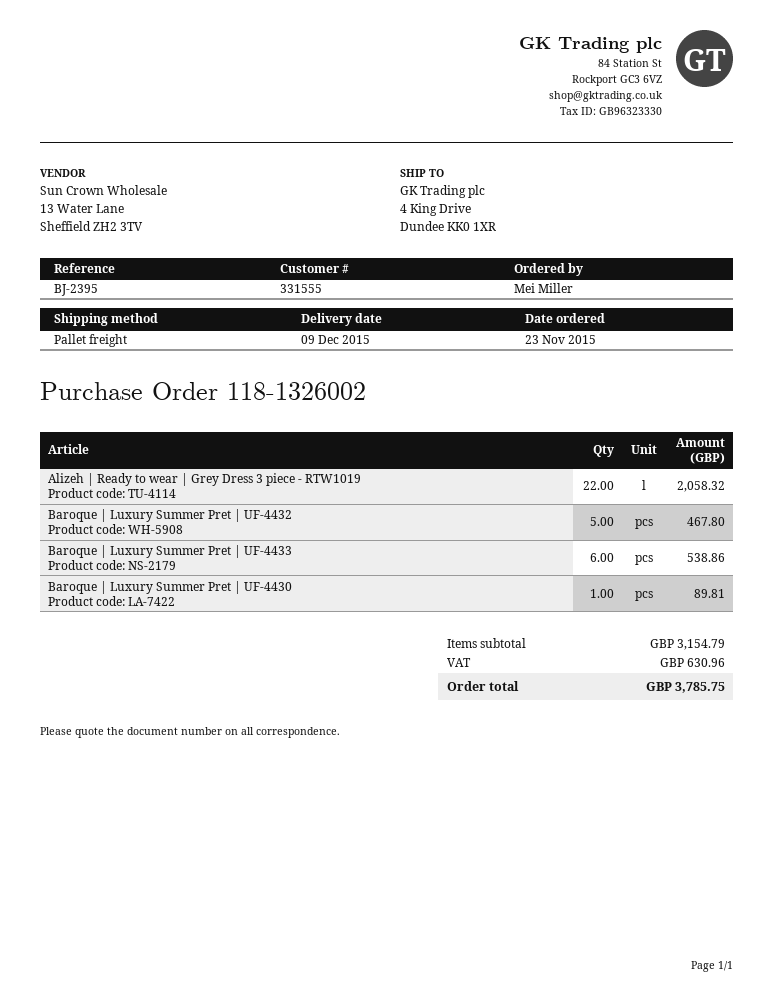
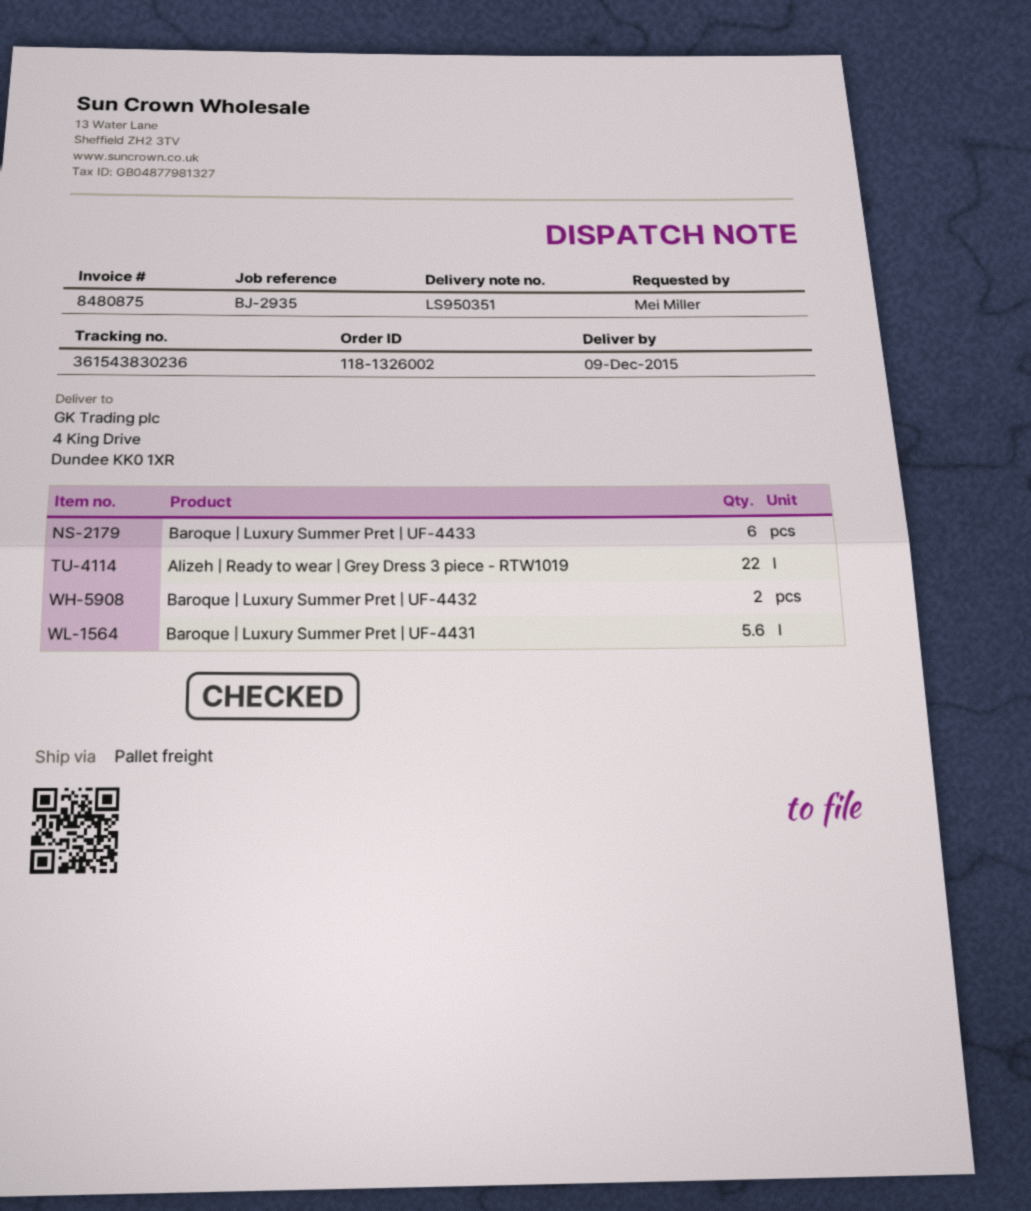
reference: BJ-2395 -> BJ-2935
Baroque | Luxury Summer Pret | UF-4432: 5 -> 2
Baroque | Luxury Summer Pret | UF-4430: 1 -> none
Baroque | Luxury Summer Pret | UF-4431: none -> 5.6

